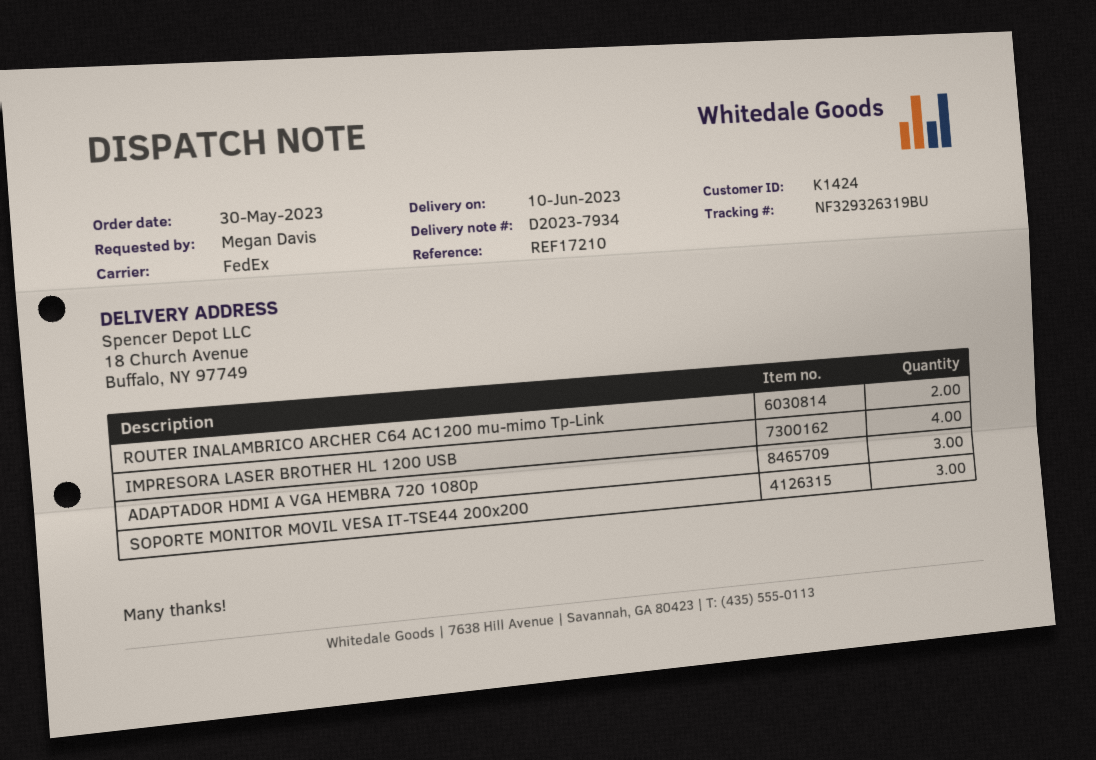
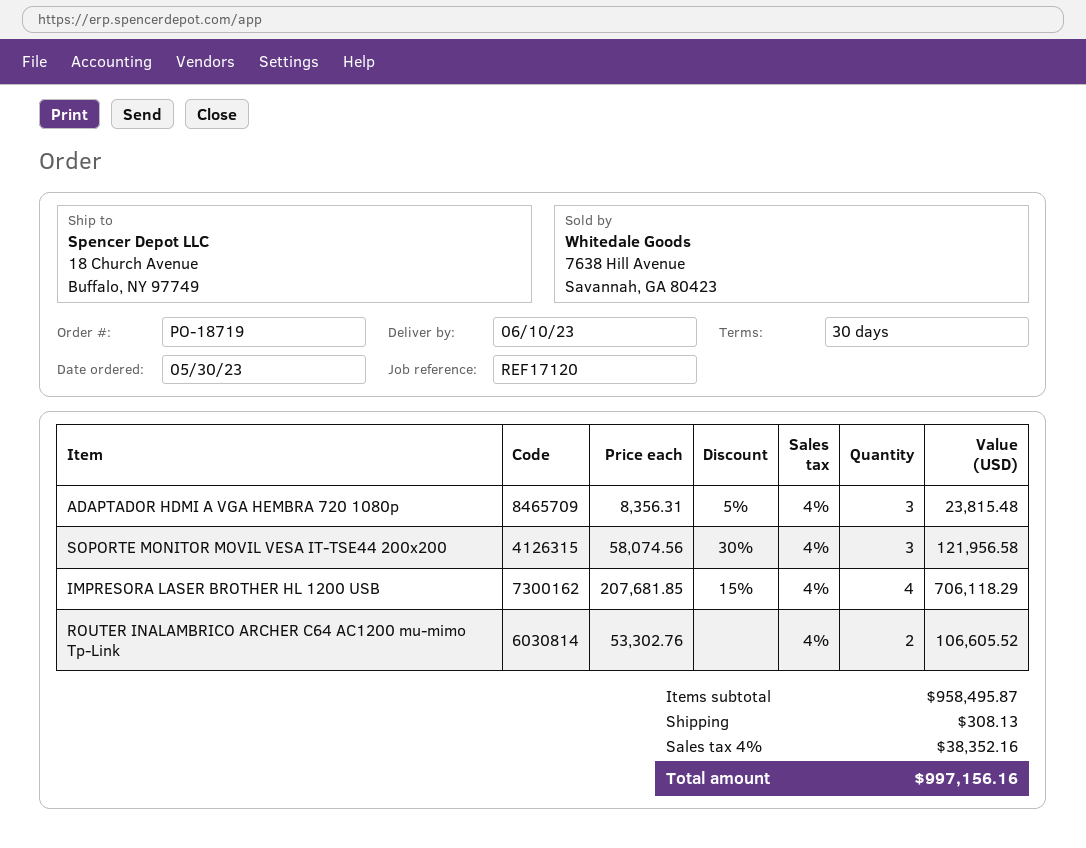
reference: REF17210 -> REF17120

